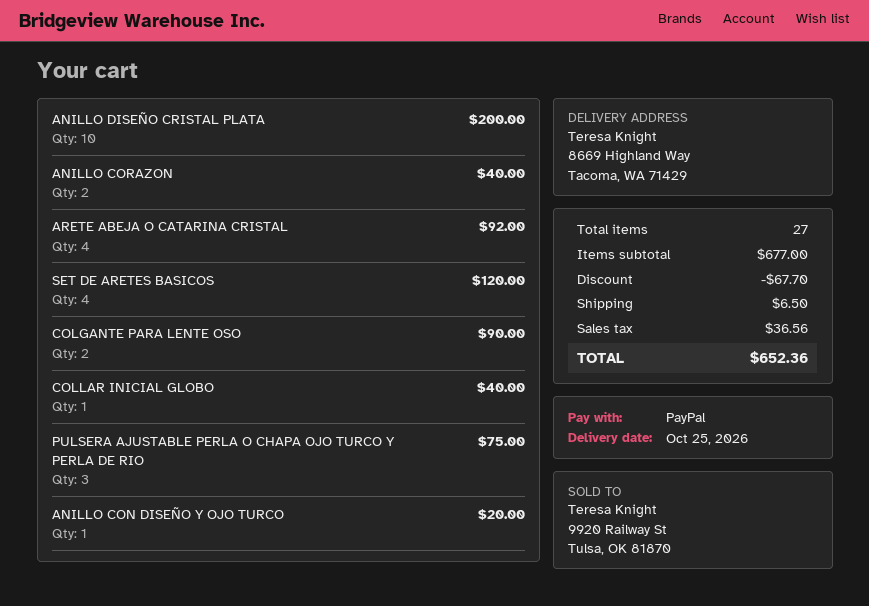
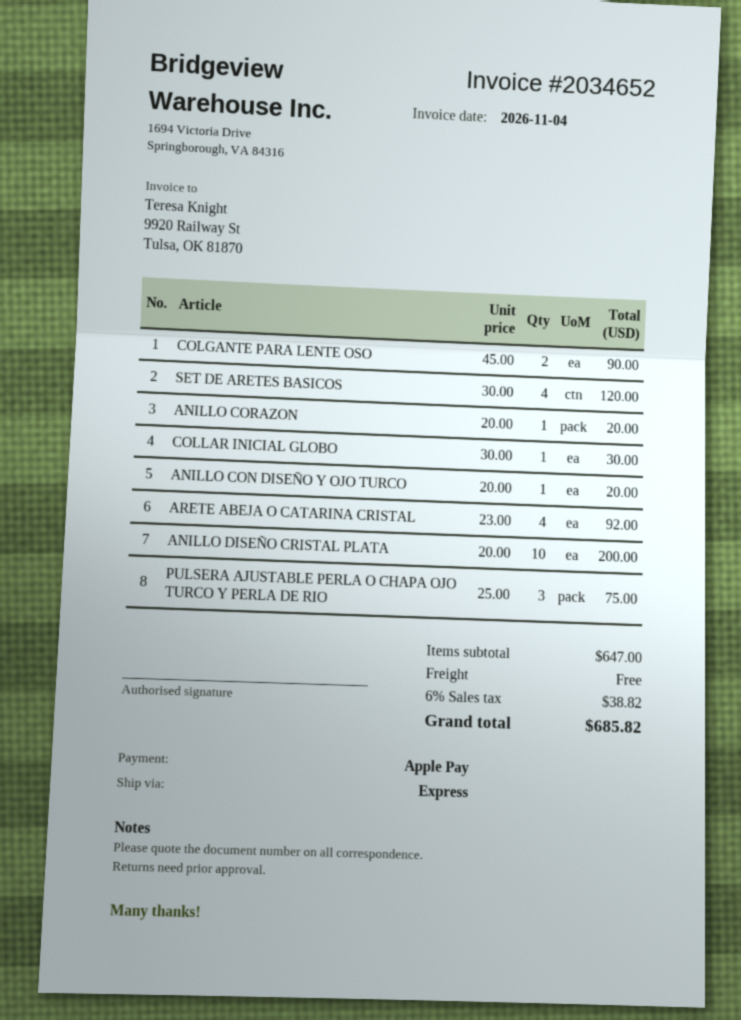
payment method: PayPal -> Apple Pay
ANILLO CORAZON: 2 for 40.00 -> 1 for 20.00
COLLAR INICIAL GLOBO: 1 for 40.00 -> 1 for 30.00
subtotal: 677.00 -> 647.00
discount: 67.70 -> none
shipping: 6.50 -> 0.00
tax: 36.56 -> 38.82
total: 652.36 -> 685.82

